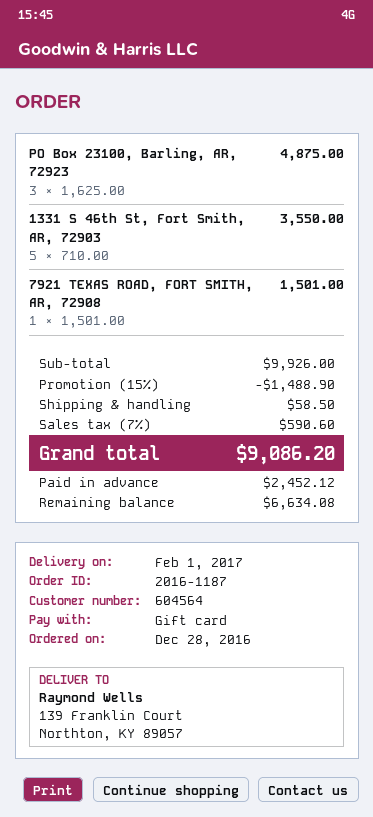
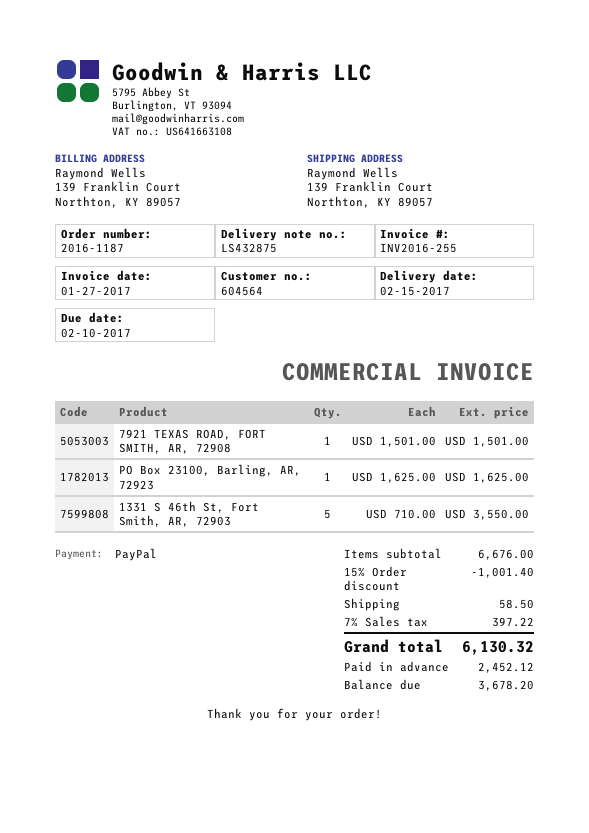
delivery date: 2017-02-01 -> 2017-02-15
payment method: gift card -> PayPal
PO Box 23100, Barling, AR, 72923: 3 x 1625.00 = 4875.00 -> 1 x 1625.00 = 1625.00
subtotal: 9926.00 -> 6676.00
discount: 15% = 1488.90 -> 15% = 1001.40
tax: 7% = 590.60 -> 7% = 397.22
total: 9086.20 -> 6130.32
balance: 6634.08 -> 3678.20

